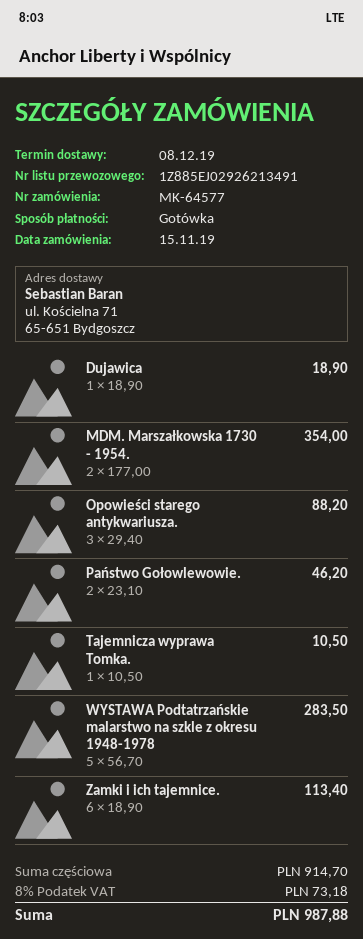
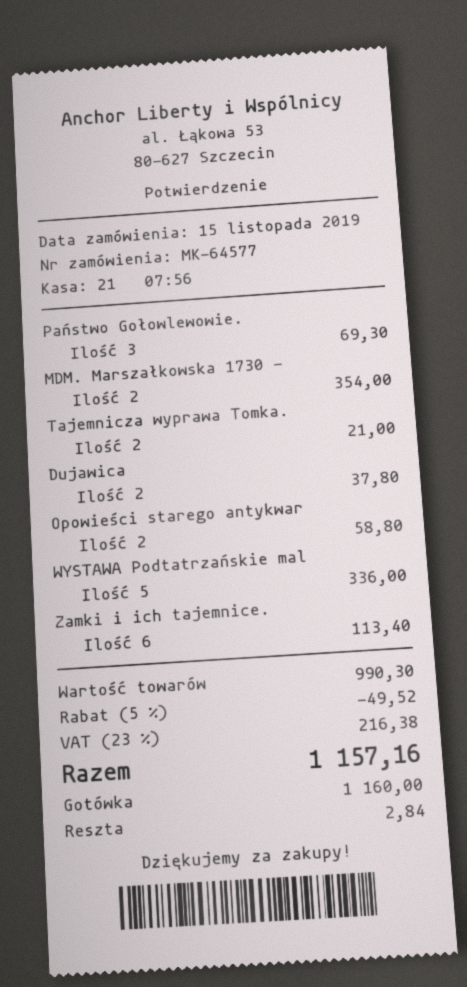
Dujawica: 1 for 18.90 -> 2 for 37.80
Opowieści starego antykwariusza.: 3 for 88.20 -> 2 for 58.80
Państwo Gołowlewowie.: 2 for 46.20 -> 3 for 69.30
Tajemnicza wyprawa Tomka.: 1 for 10.50 -> 2 for 21.00
WYSTAWA Podtatrzańskie malarstwo na szkle z okresu 1948-1978: 5 for 283.50 -> 5 for 336.00
subtotal: 914.70 -> 990.30
discount: none -> 5% = 49.52
tax: 8% = 73.18 -> 23% = 216.38
total: 987.88 -> 1157.16

